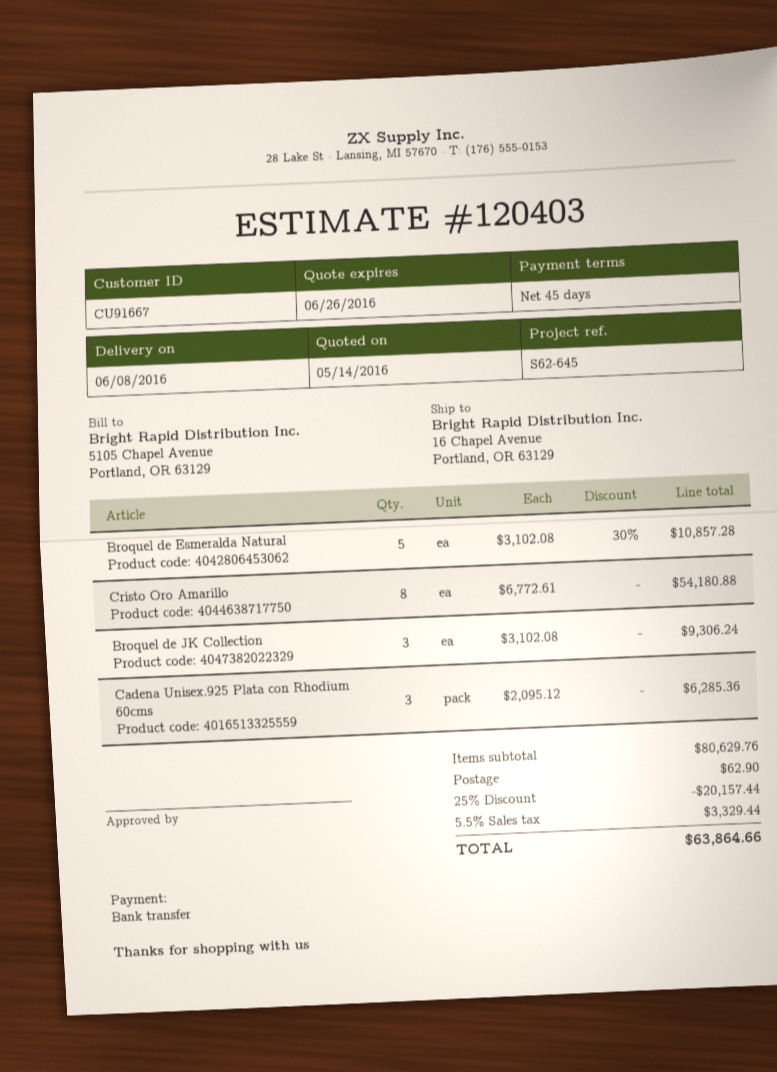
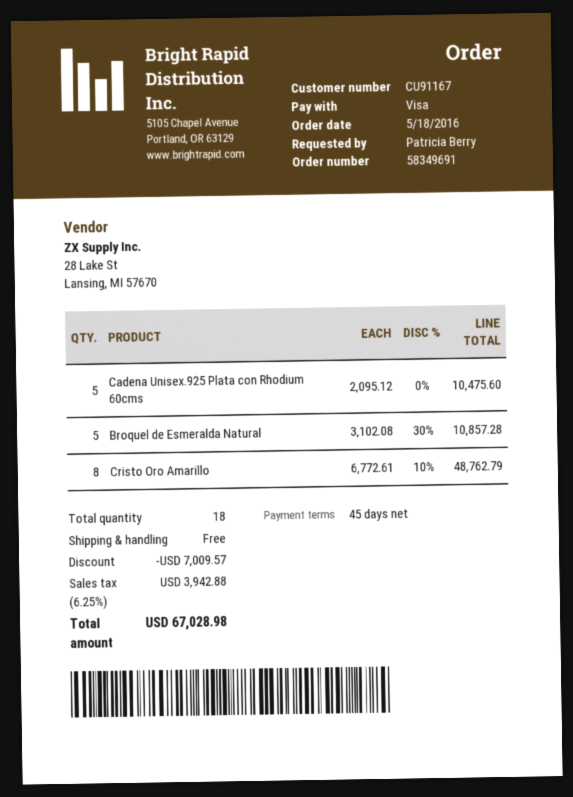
customer number: CU91667 -> CU91167
payment method: bank transfer -> Visa
Cristo Oro Amarillo: 8 x 6772.61 = 54180.88 -> 8 x 6772.61 - 10% = 48762.79
Broquel de JK Collection: 3 x 3102.08 = 9306.24 -> none
Cadena Unisex.925 Plata con Rhodium 60cms: 3 x 2095.12 = 6285.36 -> 5 x 2095.12 = 10475.60
discount: 20157.44 -> 7009.57
shipping: 62.90 -> 0.00
tax: 5.5% = 3329.44 -> 6.25% = 3942.88
total: 63864.66 -> 67028.98

